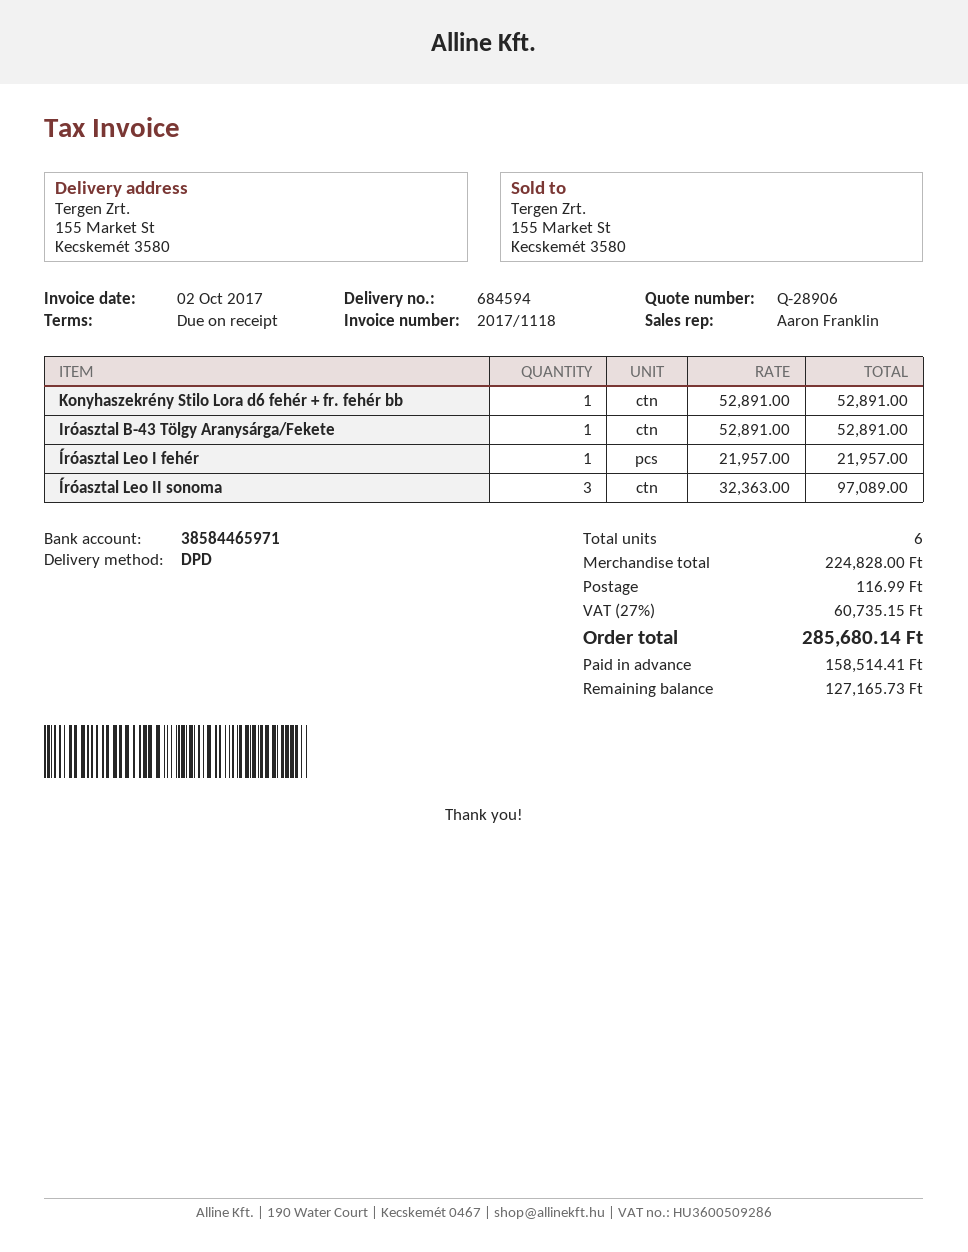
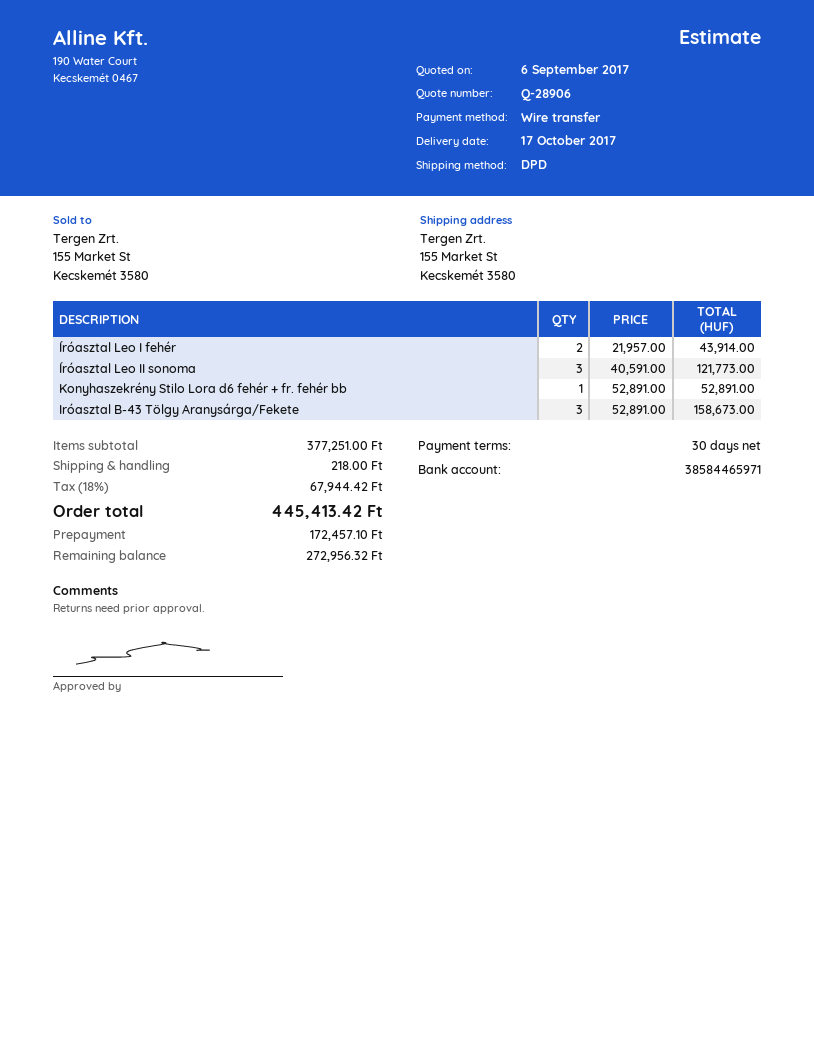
payment terms: on receipt -> 30 days
Iróasztal B-43 Tölgy Aranysárga/Fekete: 1 x 52891.00 = 52891.00 -> 3 x 52891.00 = 158673.00
Íróasztal Leo I fehér: 1 x 21957.00 = 21957.00 -> 2 x 21957.00 = 43914.00
Íróasztal Leo II sonoma: 3 x 32363.00 = 97089.00 -> 3 x 40591.00 = 121773.00
subtotal: 224828.00 -> 377251.00
shipping: 116.99 -> 218.00
tax: 27% = 60735.15 -> 18% = 67944.42
total: 285680.14 -> 445413.42
deposit: 158514.41 -> 172457.10
balance: 127165.73 -> 272956.32

